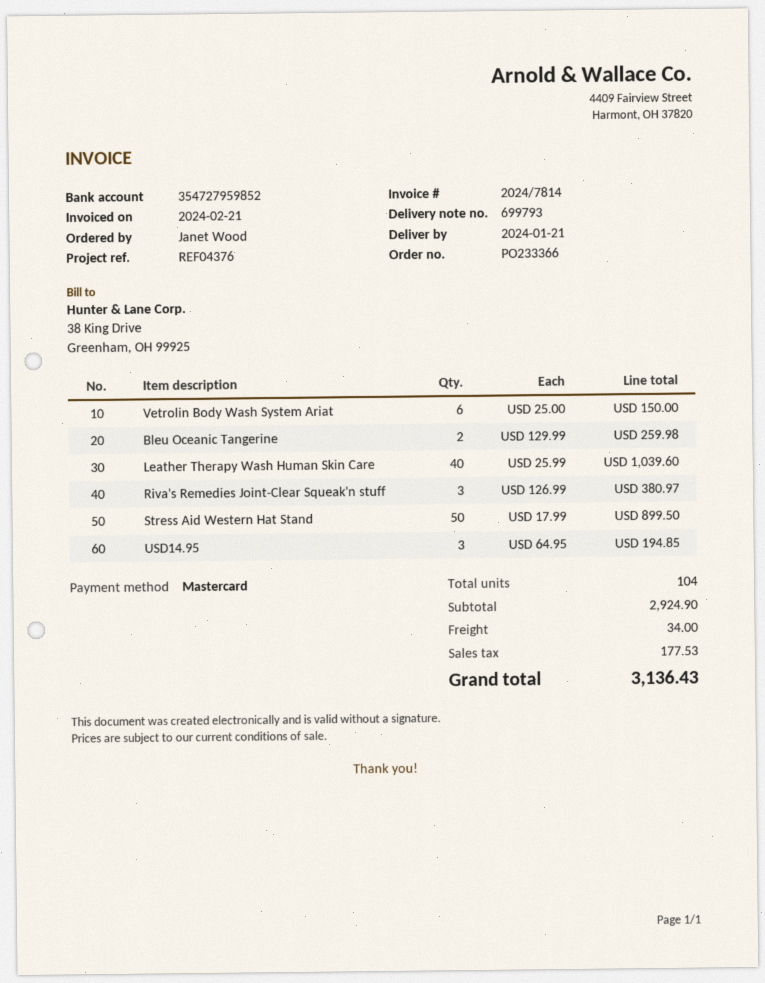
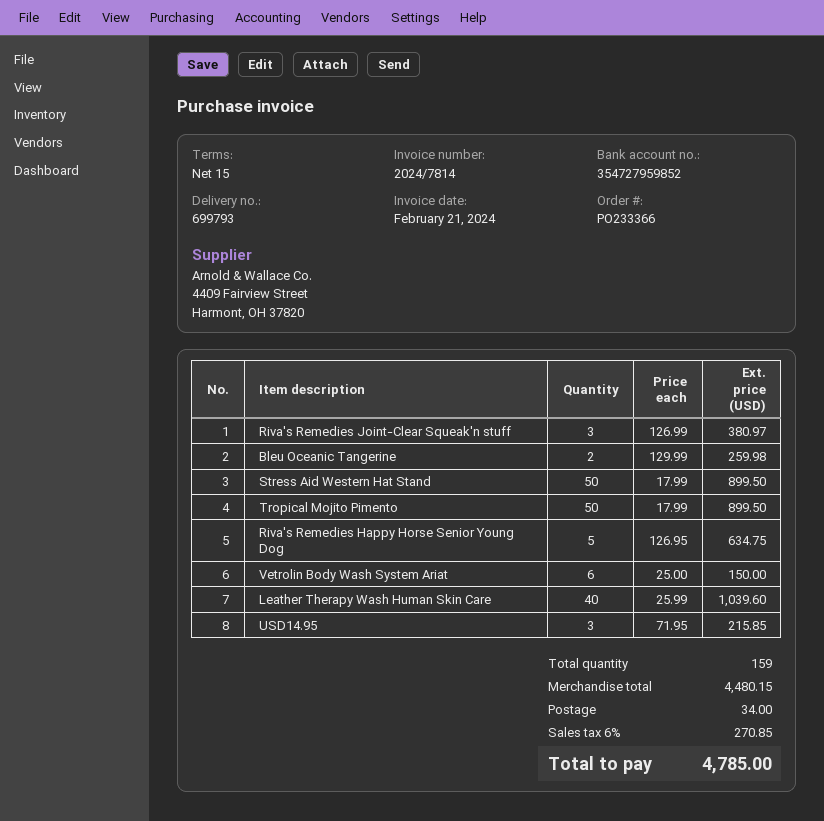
USD14.95: 3 x 64.95 = 194.85 -> 3 x 71.95 = 215.85
Tropical Mojito Pimento: none -> 50 x 17.99 = 899.50
Riva's Remedies Happy Horse Senior Young Dog: none -> 5 x 126.95 = 634.75
total quantity: 104 -> 159
subtotal: 2924.90 -> 4480.15
tax: 177.53 -> 270.85
total: 3136.43 -> 4785.00

